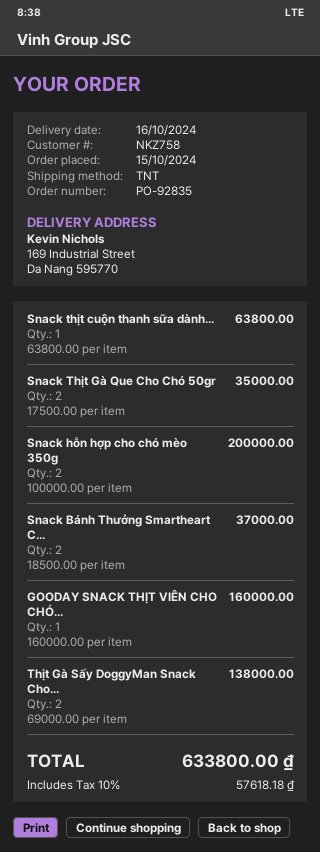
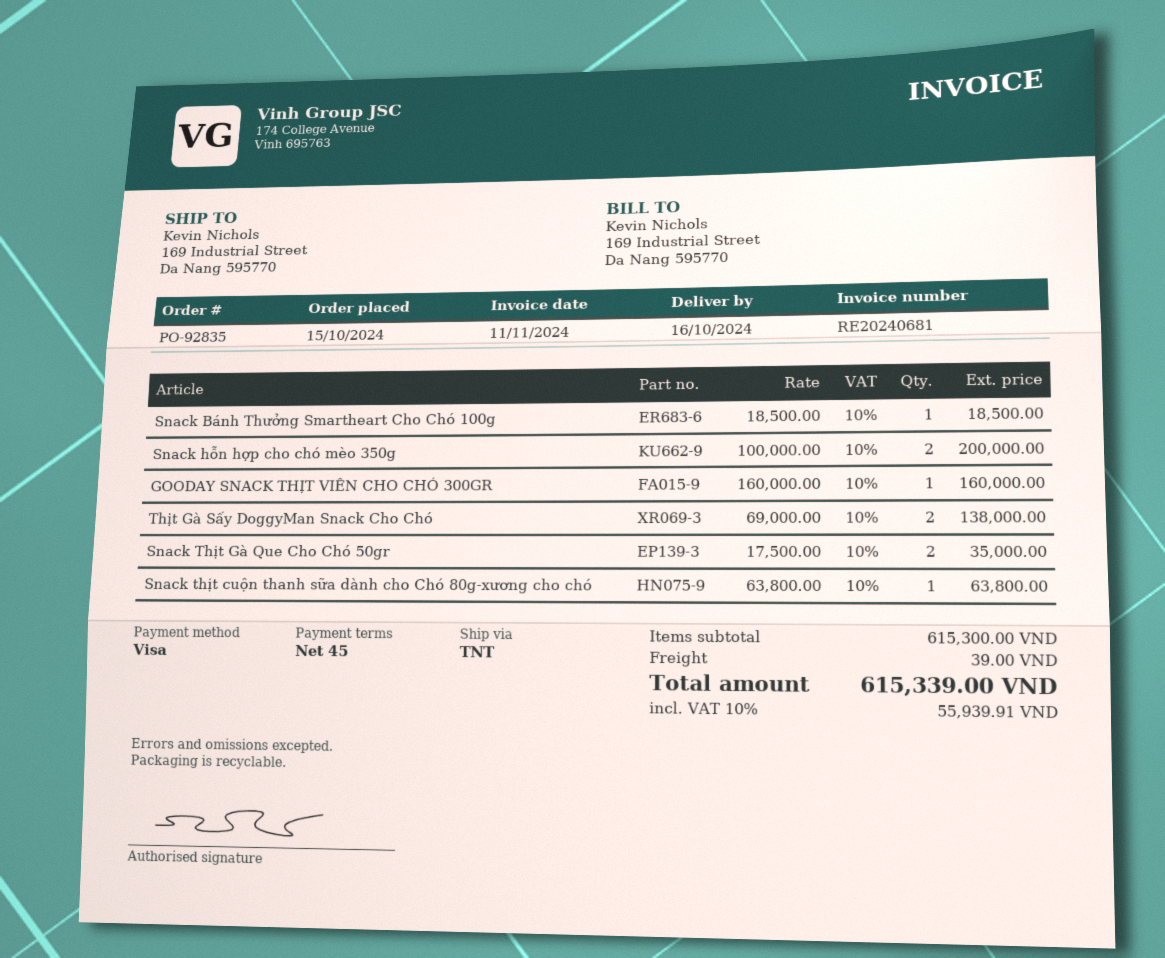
Snack Bánh Thưởng Smartheart C...: 2 x 18500.00 = 37000.00 -> 1 x 18500.00 = 18500.00
shipping: none -> 39.00
tax: 10% = 57618.18 -> 10% = 55939.91
total: 633800.00 -> 615339.00

